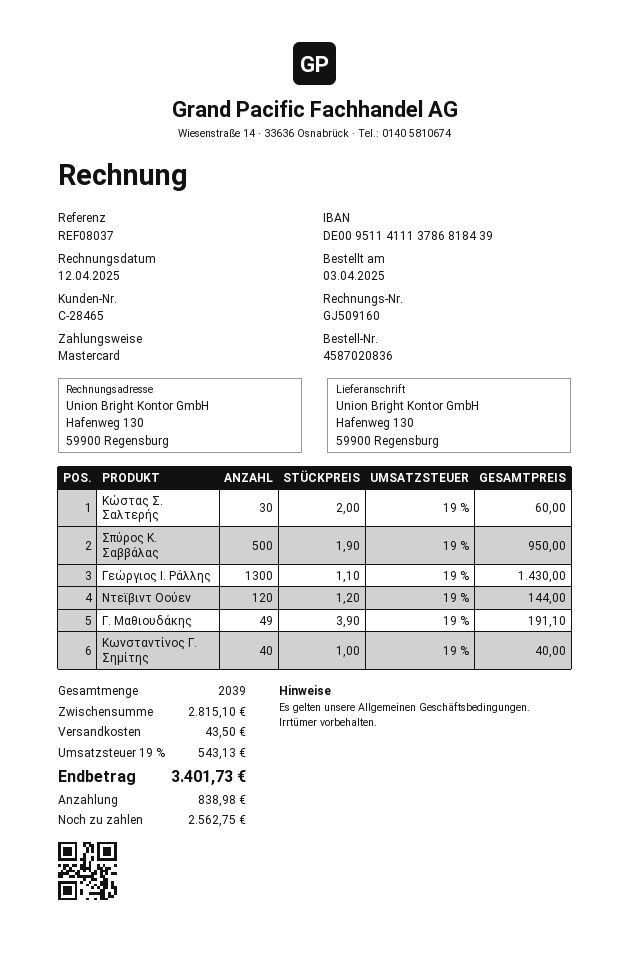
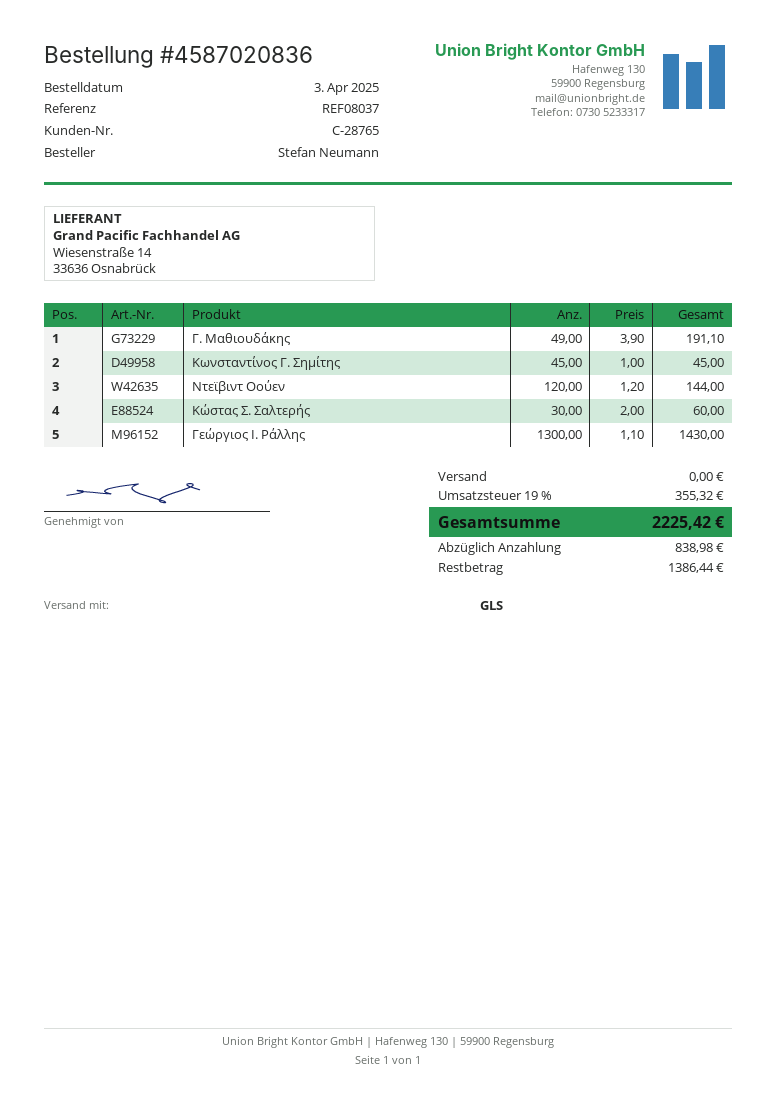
customer number: C-28465 -> C-28765
Σπύρος Κ. Σαββάλας: 500 x 1.90 = 950.00 -> none
Κωνσταντίνος Γ. Σημίτης: 40 x 1.00 = 40.00 -> 45 x 1.00 = 45.00
shipping: 43.50 -> 0.00
tax: 19% = 543.13 -> 19% = 355.32
total: 3401.73 -> 2225.42
balance: 2562.75 -> 1386.44

